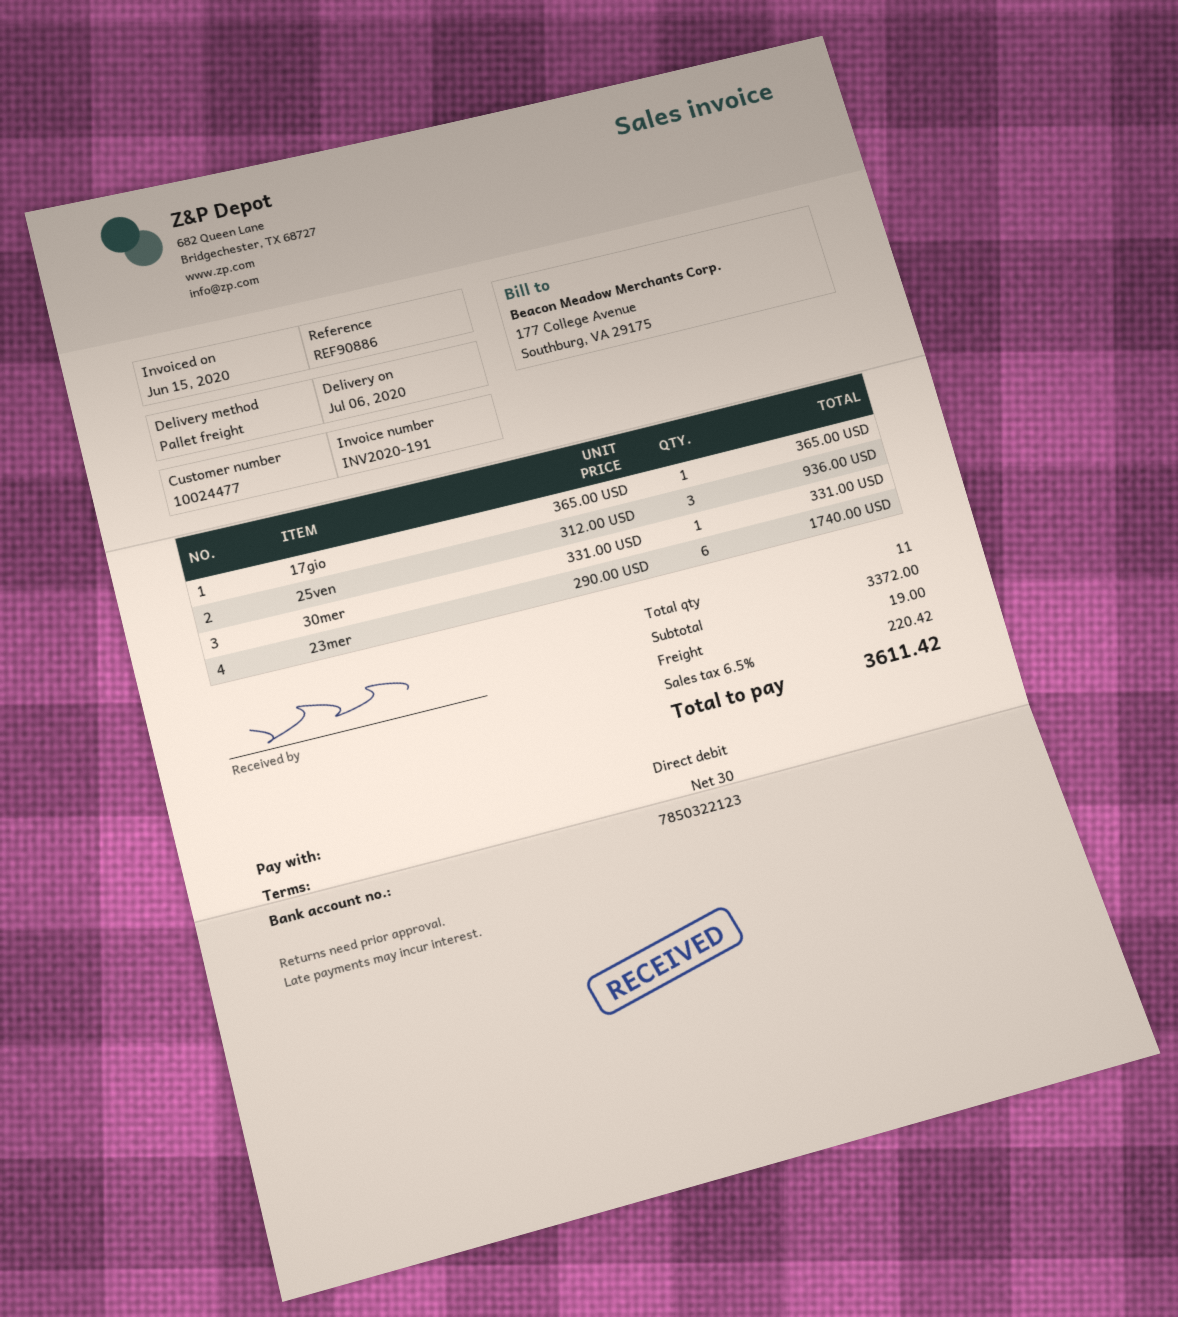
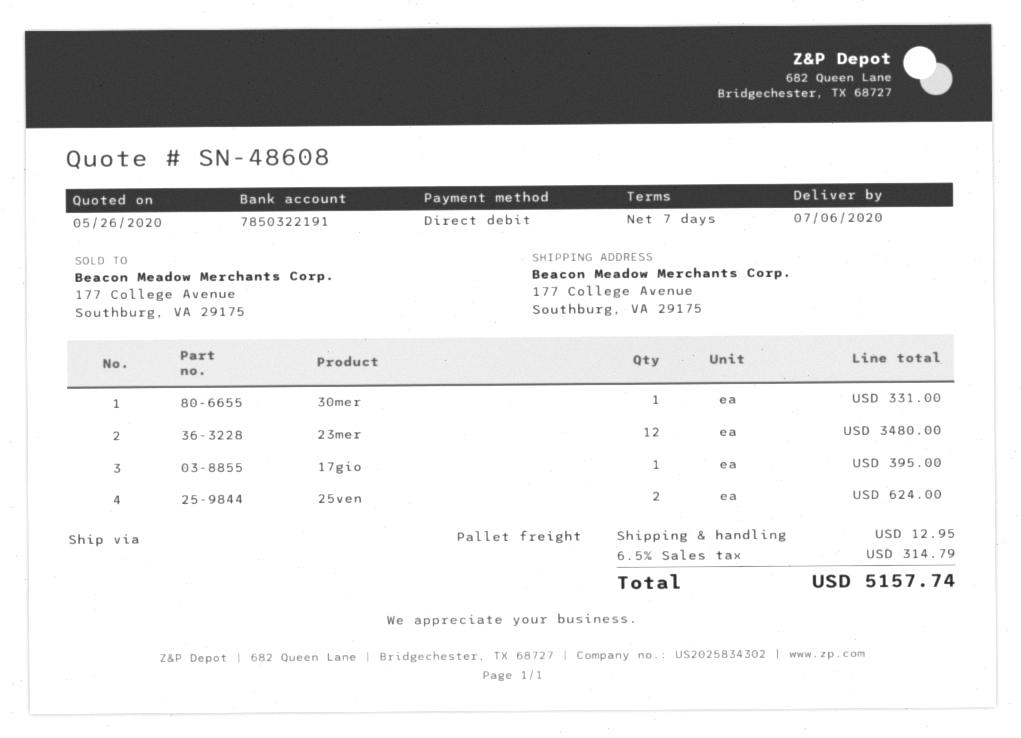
payment terms: 30 days -> 7 days
bank account: 7850322123 -> 7850322191
17gio: 1 for 365.00 -> 1 for 395.00
25ven: 3 for 936.00 -> 2 for 624.00
23mer: 6 for 1740.00 -> 12 for 3480.00
shipping: 19.00 -> 12.95
tax: 6.5% = 220.42 -> 6.5% = 314.79
total: 3611.42 -> 5157.74

